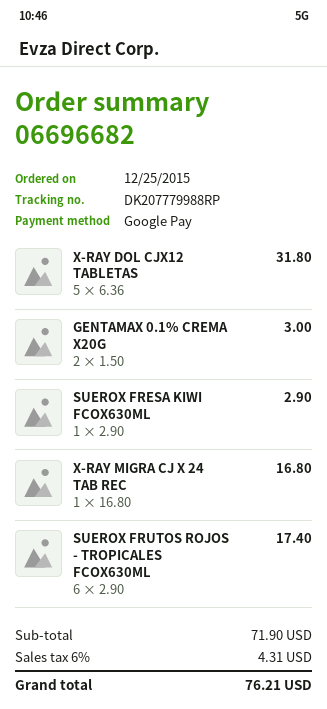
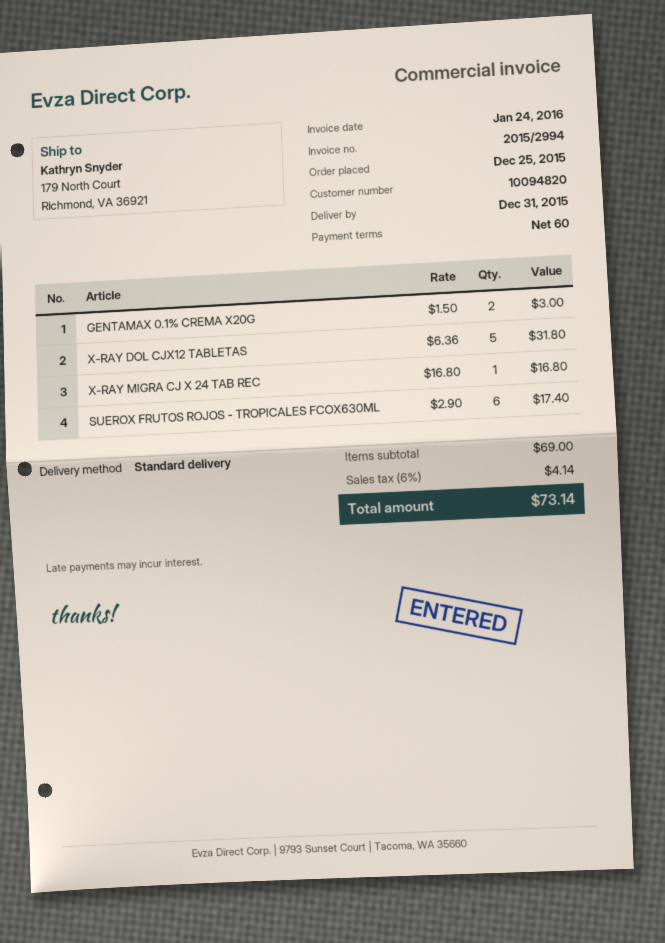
SUEROX FRESA KIWI FCOX630ML: 1 x 2.90 = 2.90 -> none
subtotal: 71.90 -> 69.00
tax: 6% = 4.31 -> 6% = 4.14
total: 76.21 -> 73.14

